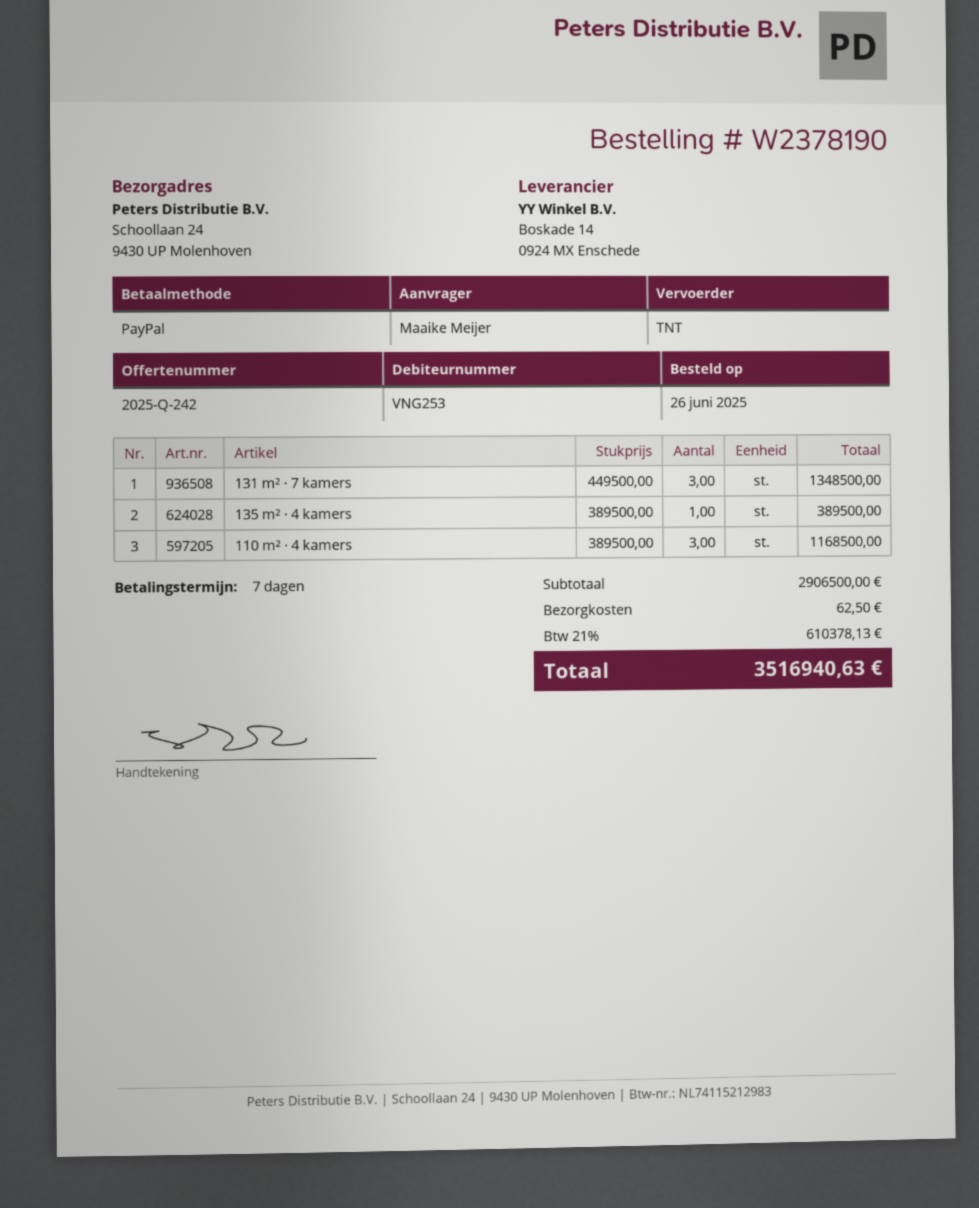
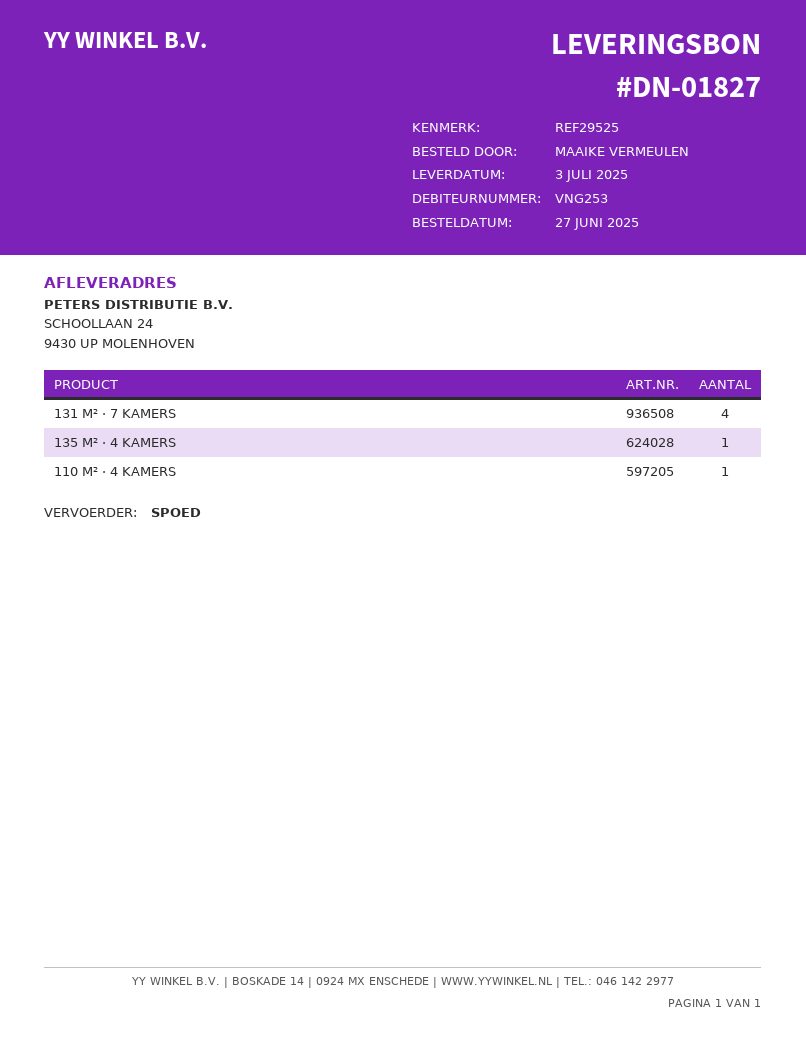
order date: 2025-06-26 -> 2025-06-27
ordered by: Maaike Meijer -> MAAIKE VERMEULEN
shipping method: TNT -> express
131 m² · 7 kamers: 3 -> 4
110 m² · 4 kamers: 3 -> 1

